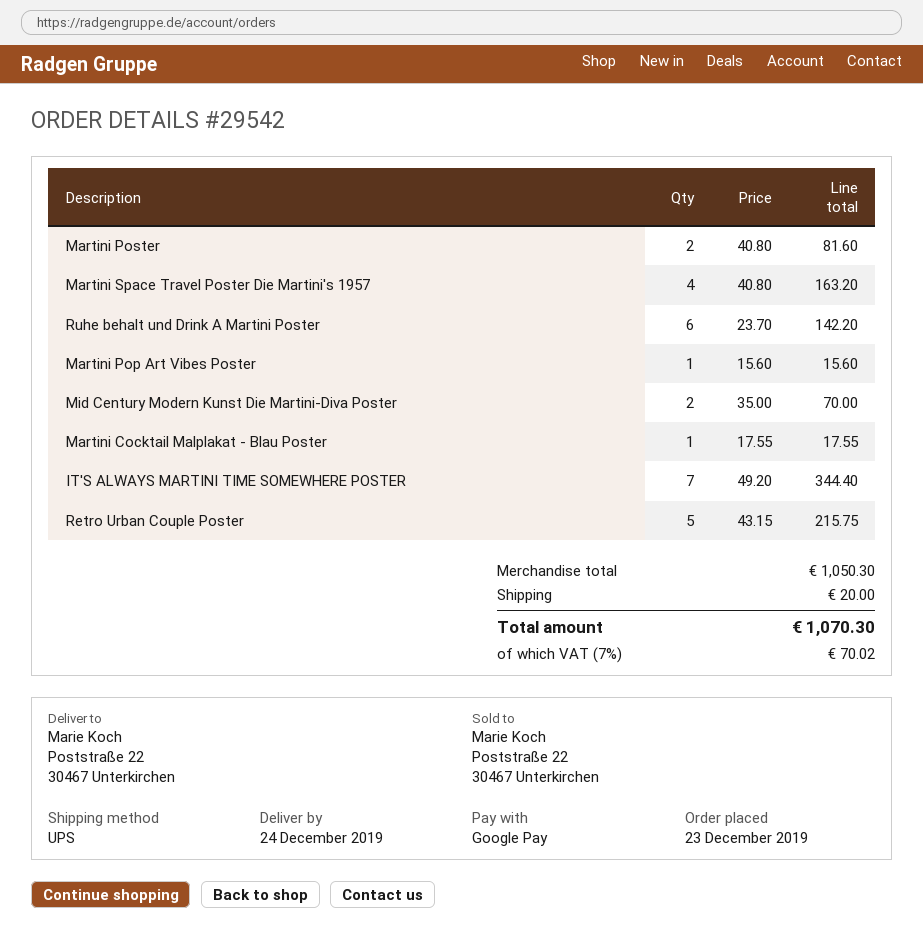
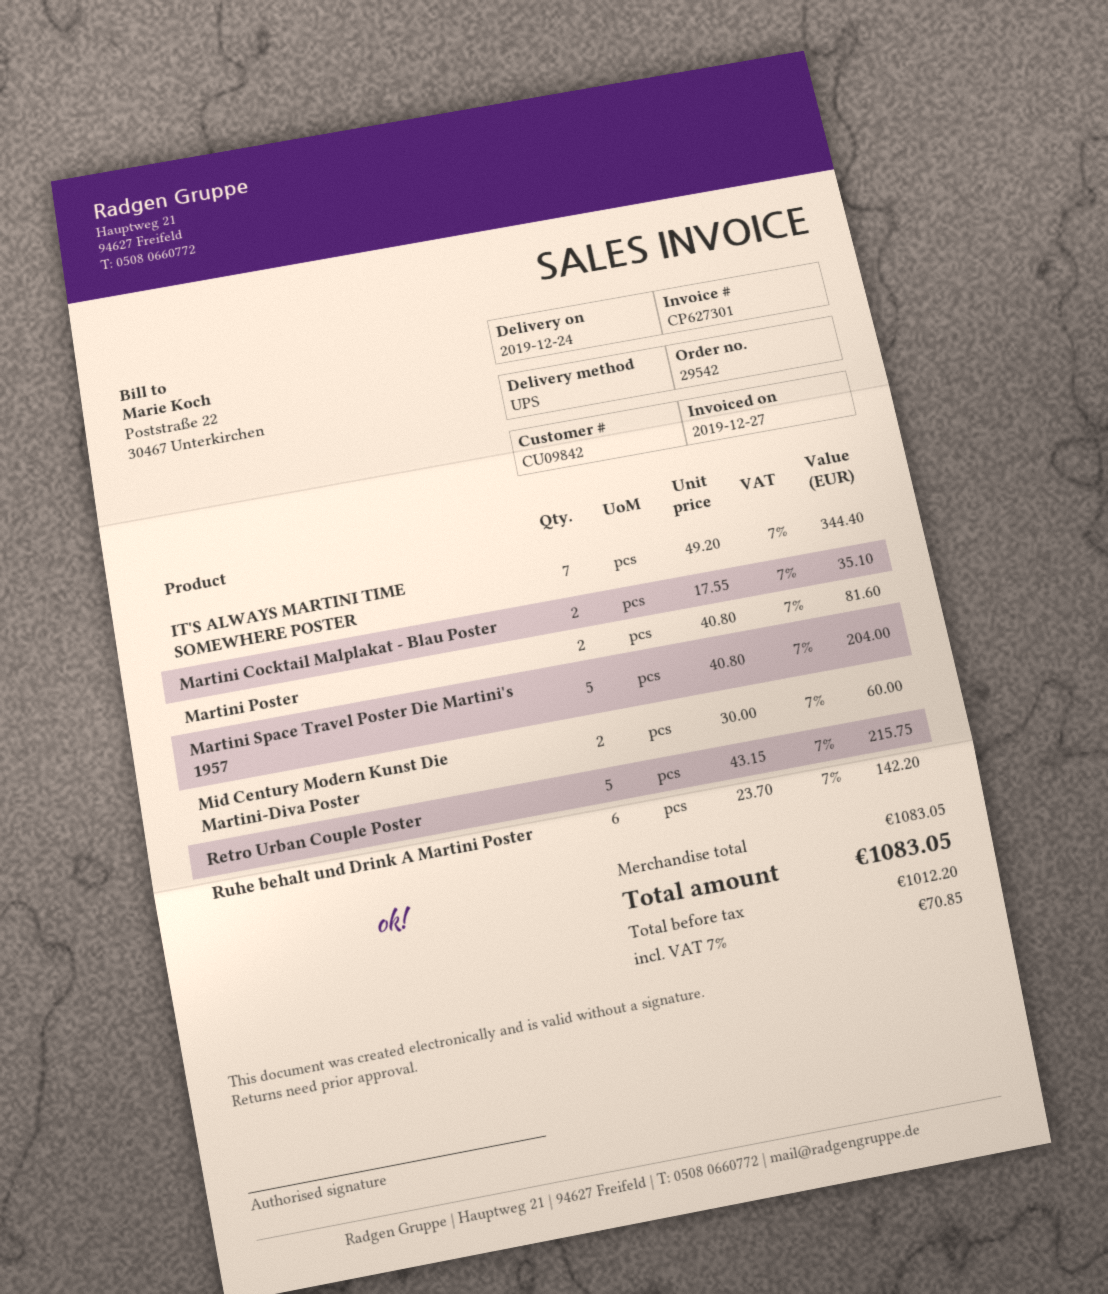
Martini Space Travel Poster Die Martini's 1957: 4 x 40.80 = 163.20 -> 5 x 40.80 = 204.00
Martini Pop Art Vibes Poster: 1 x 15.60 = 15.60 -> none
Mid Century Modern Kunst Die Martini-Diva Poster: 2 x 35.00 = 70.00 -> 2 x 30.00 = 60.00
Martini Cocktail Malplakat - Blau Poster: 1 x 17.55 = 17.55 -> 2 x 17.55 = 35.10
subtotal: 1050.30 -> 1083.05
shipping: 20.00 -> none
tax: 7% = 70.02 -> 7% = 70.85
total: 1070.30 -> 1083.05

